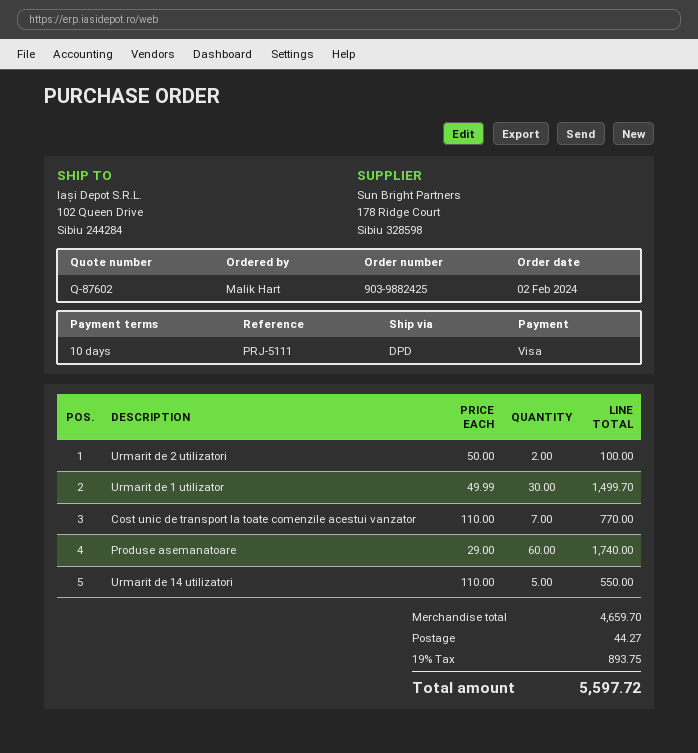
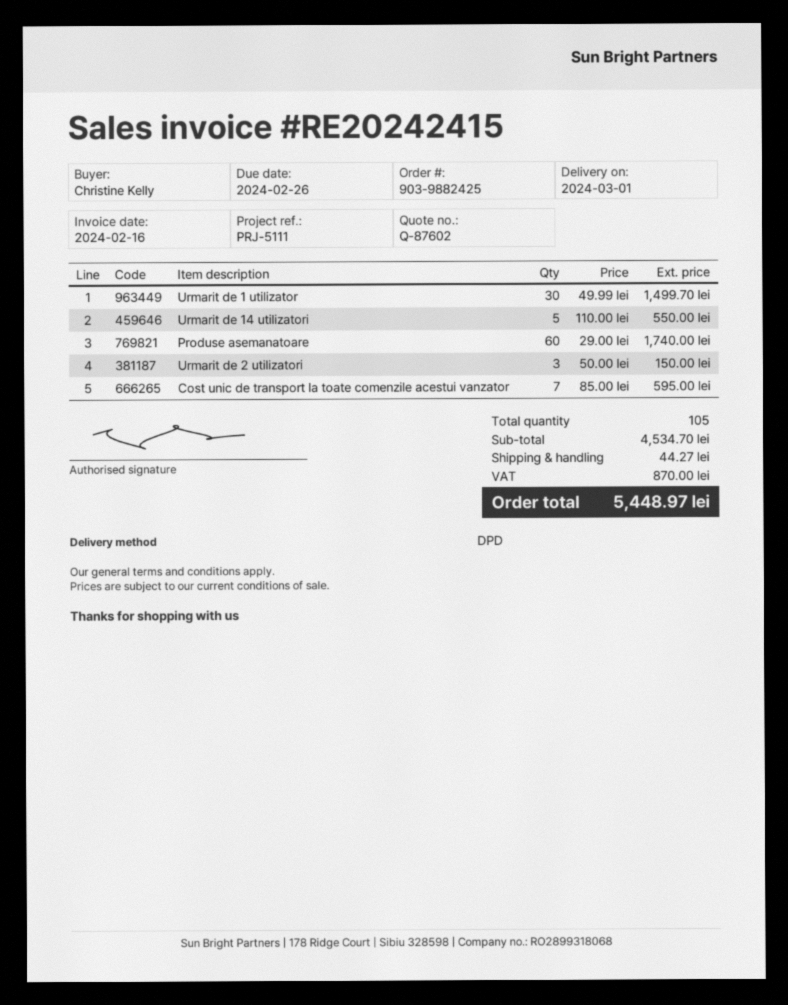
ordered by: Malik Hart -> Christine Kelly
Urmarit de 2 utilizatori: 2 x 50.00 = 100.00 -> 3 x 50.00 = 150.00
Cost unic de transport la toate comenzile acestui vanzator: 7 x 110.00 = 770.00 -> 7 x 85.00 = 595.00
subtotal: 4659.70 -> 4534.70
tax: 893.75 -> 870.00
total: 5597.72 -> 5448.97

